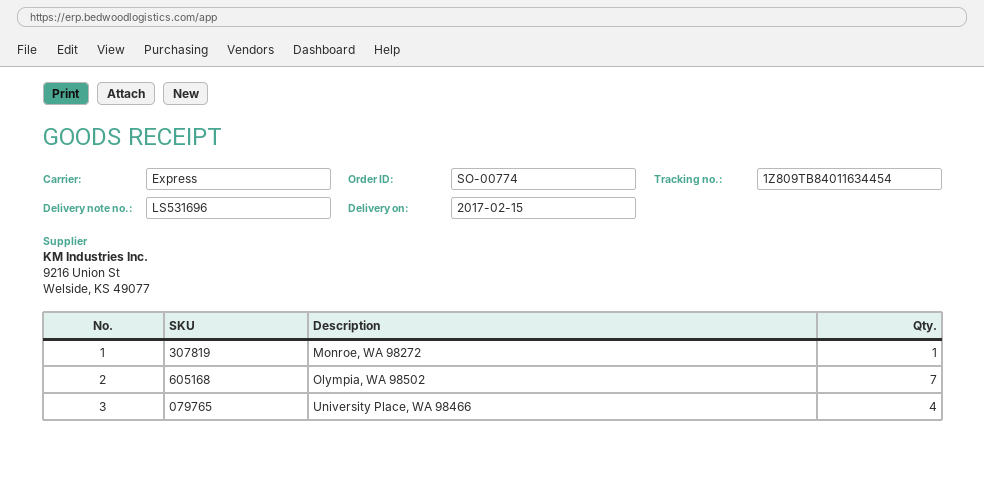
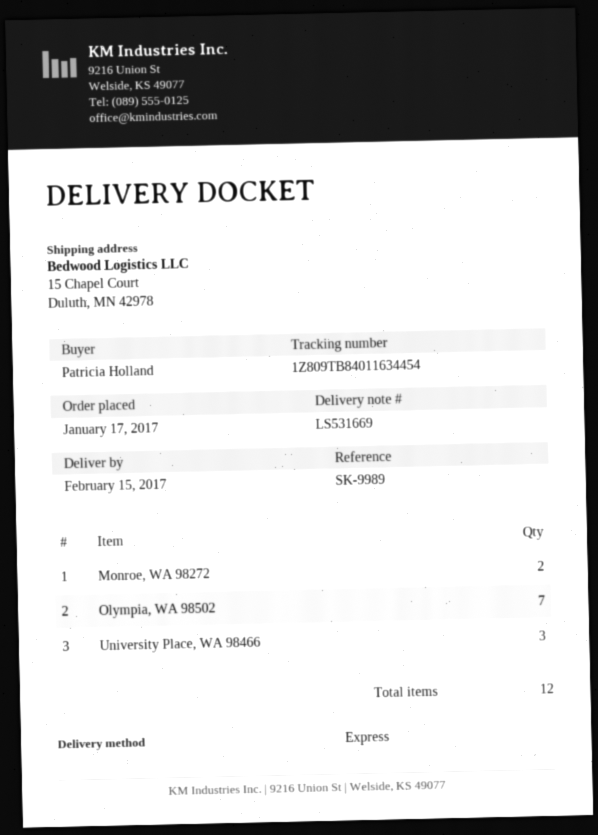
delivery note number: LS531696 -> LS531669
Monroe, WA 98272: 1 -> 2
University Place, WA 98466: 4 -> 3

